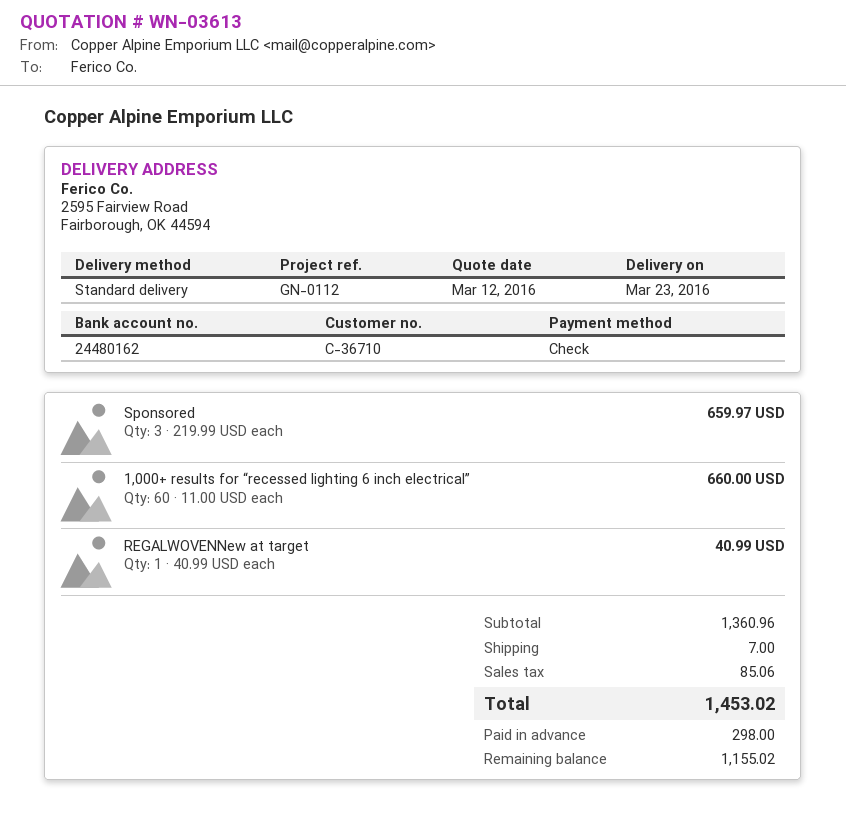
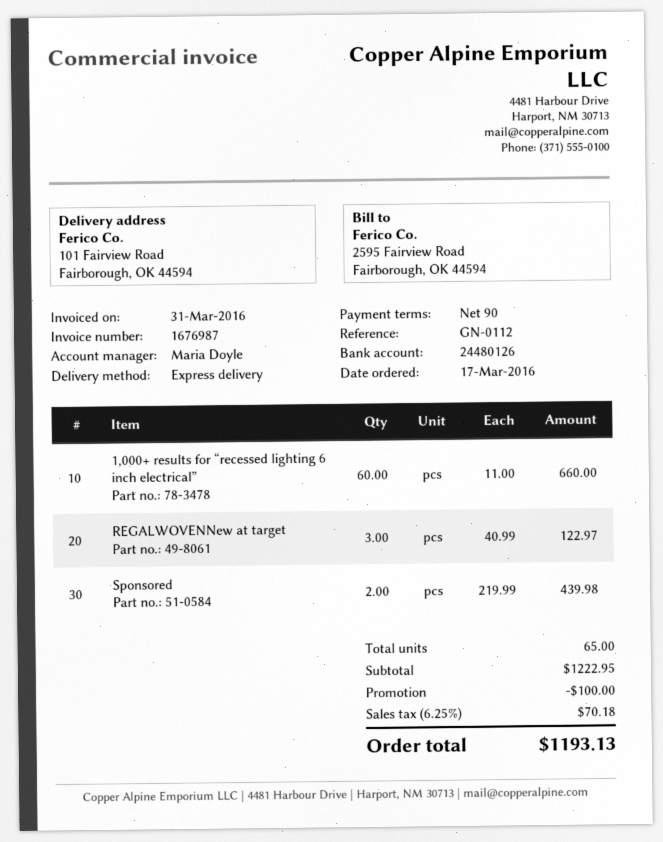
bank account: 24480162 -> 24480126
shipping method: standard -> express
ship to: 2595 Fairview Road, Fairborough, OK 44594 -> 101 Fairview Road, Fairborough, OK 44594
Sponsored: 3 x 219.99 = 659.97 -> 2 x 219.99 = 439.98
REGALWOVENNew at target: 1 x 40.99 = 40.99 -> 3 x 40.99 = 122.97
subtotal: 1360.96 -> 1222.95
discount: none -> 100.00
shipping: 7.00 -> none
tax: 85.06 -> 70.18
total: 1453.02 -> 1193.13

